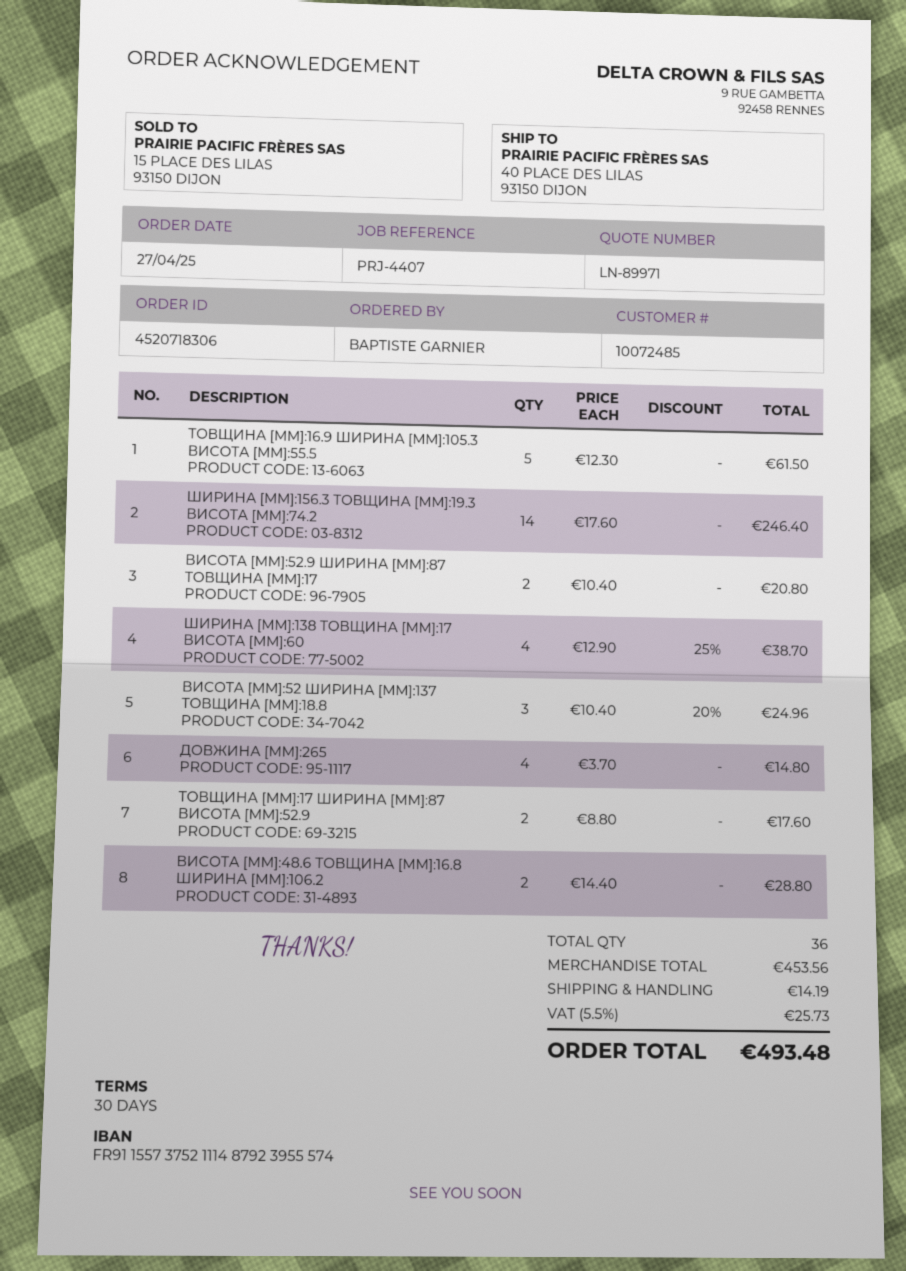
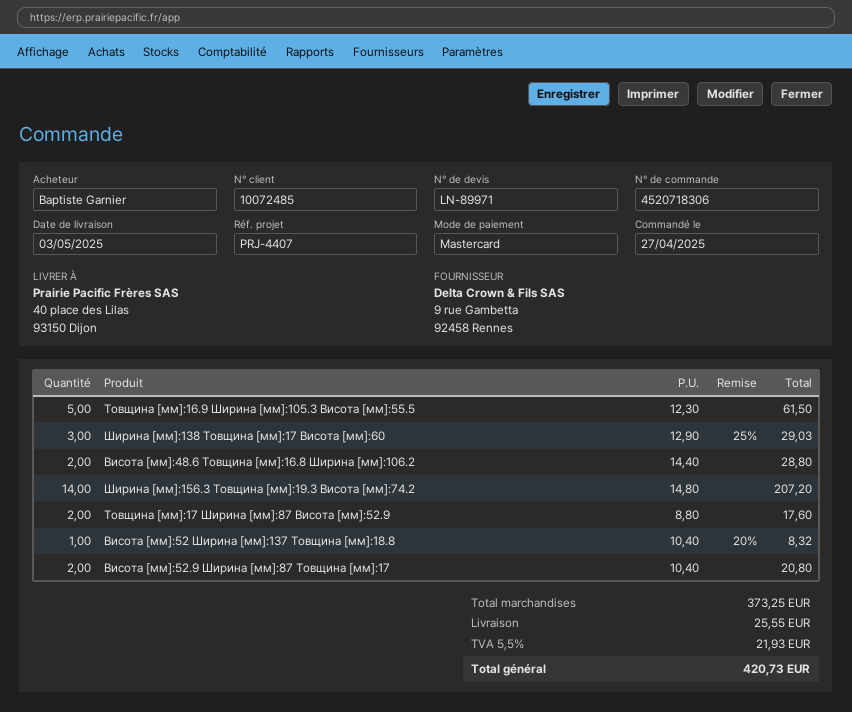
ШИРИНА [ММ]:156.3 ТОВЩИНА [ММ]:19.3 ВИСОТА [ММ]:74.2: 14 x 17.60 = 246.40 -> 14 x 14.80 = 207.20
ШИРИНА [ММ]:138 ТОВЩИНА [ММ]:17 ВИСОТА [ММ]:60: 4 x 12.90 - 25% = 38.70 -> 3 x 12.90 - 25% = 29.03
ВИСОТА [ММ]:52 ШИРИНА [ММ]:137 ТОВЩИНА [ММ]:18.8: 3 x 10.40 - 20% = 24.96 -> 1 x 10.40 - 20% = 8.32
ДОВЖИНА [ММ]:265: 4 x 3.70 = 14.80 -> none
subtotal: 453.56 -> 373.25
shipping: 14.19 -> 25.55
tax: 5.5% = 25.73 -> 5.5% = 21.93
total: 493.48 -> 420.73

